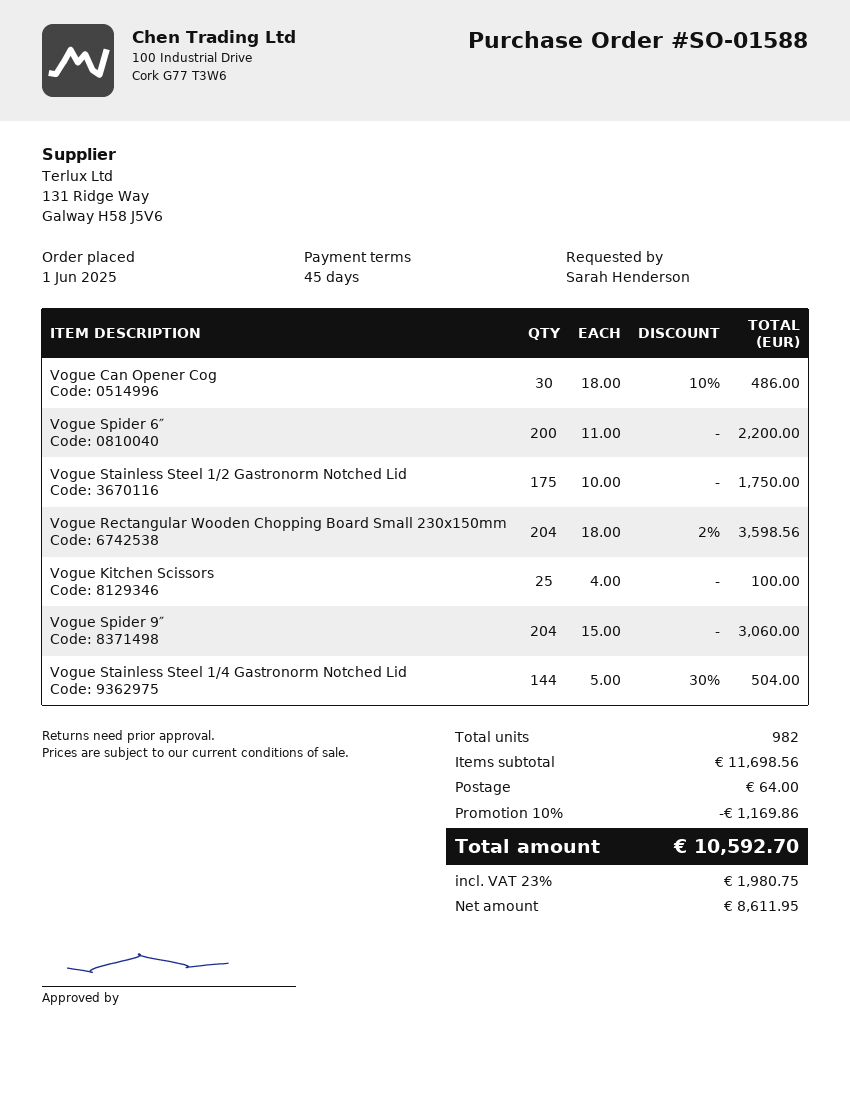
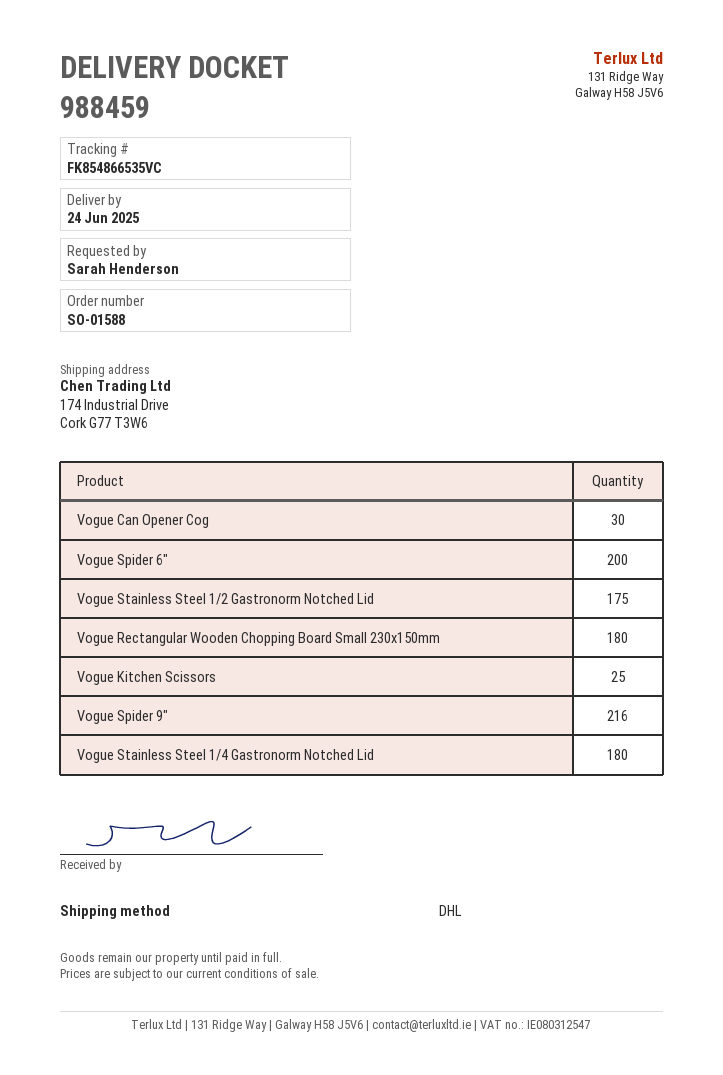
Vogue Rectangular Wooden Chopping Board Small 230x150mm: 204 -> 180
Vogue Spider 9″: 204 -> 216
Vogue Stainless Steel 1/4 Gastronorm Notched Lid: 144 -> 180

